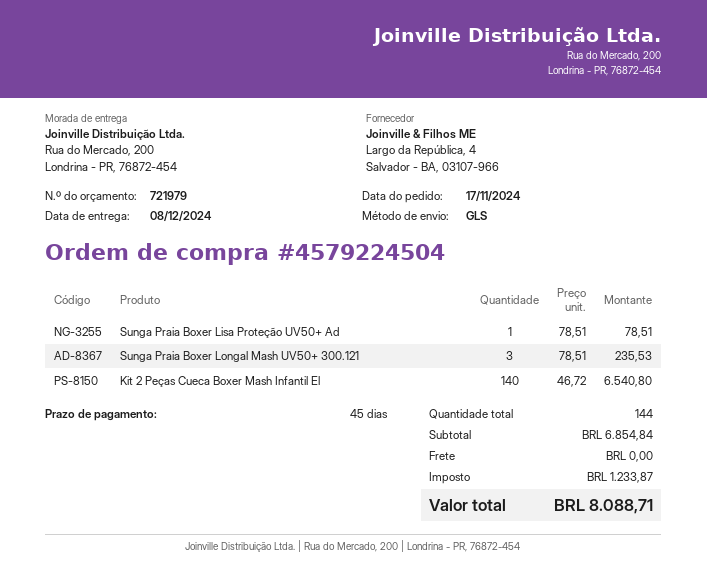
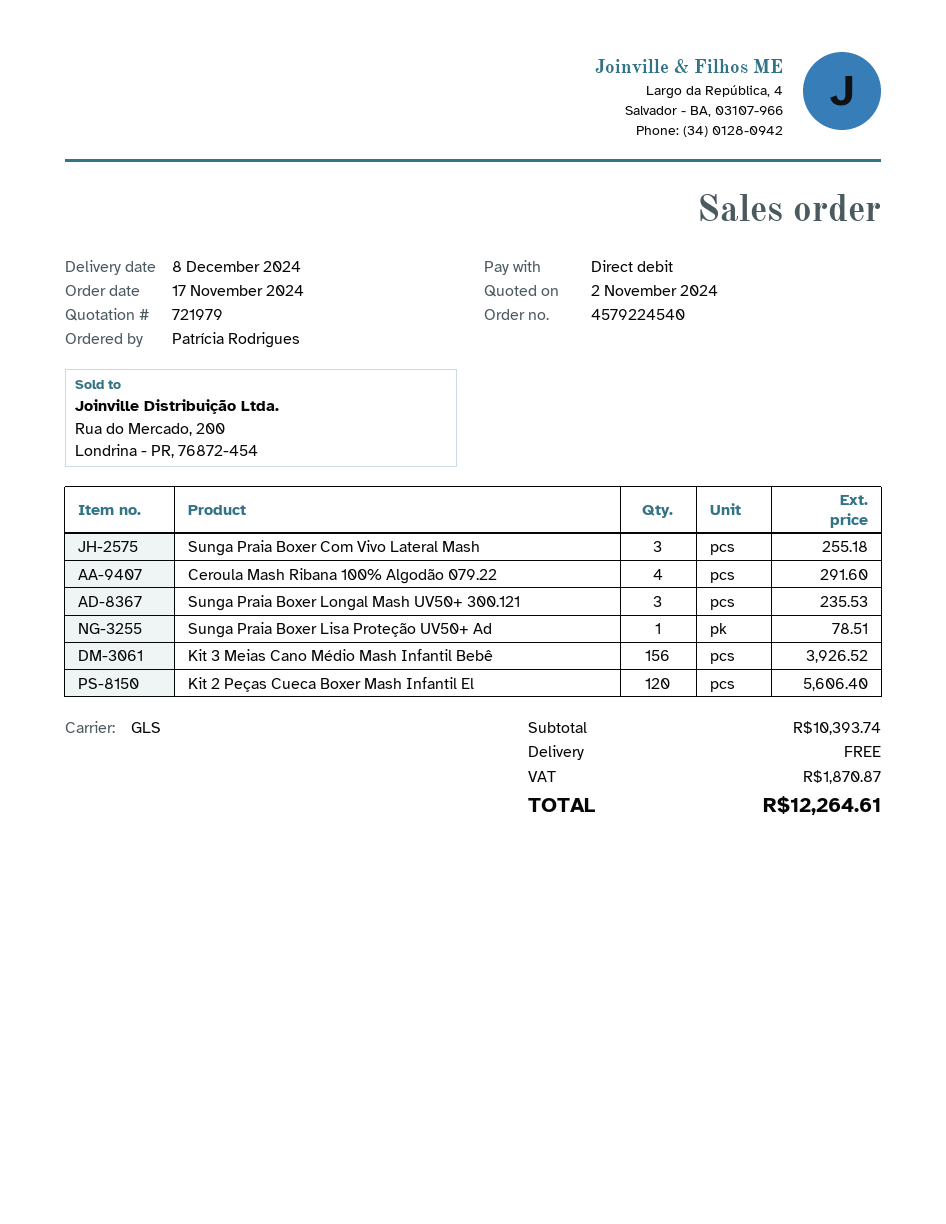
order number: 4579224504 -> 4579224540
Kit 2 Peças Cueca Boxer Mash Infantil El: 140 for 6540.80 -> 120 for 5606.40
Sunga Praia Boxer Com Vivo Lateral Mash: none -> 3 for 255.18
Ceroula Mash Ribana 100% Algodão 079.22: none -> 4 for 291.60
Kit 3 Meias Cano Médio Mash Infantil Bebê: none -> 156 for 3926.52
subtotal: 6854.84 -> 10393.74
tax: 1233.87 -> 1870.87
total: 8088.71 -> 12264.61

